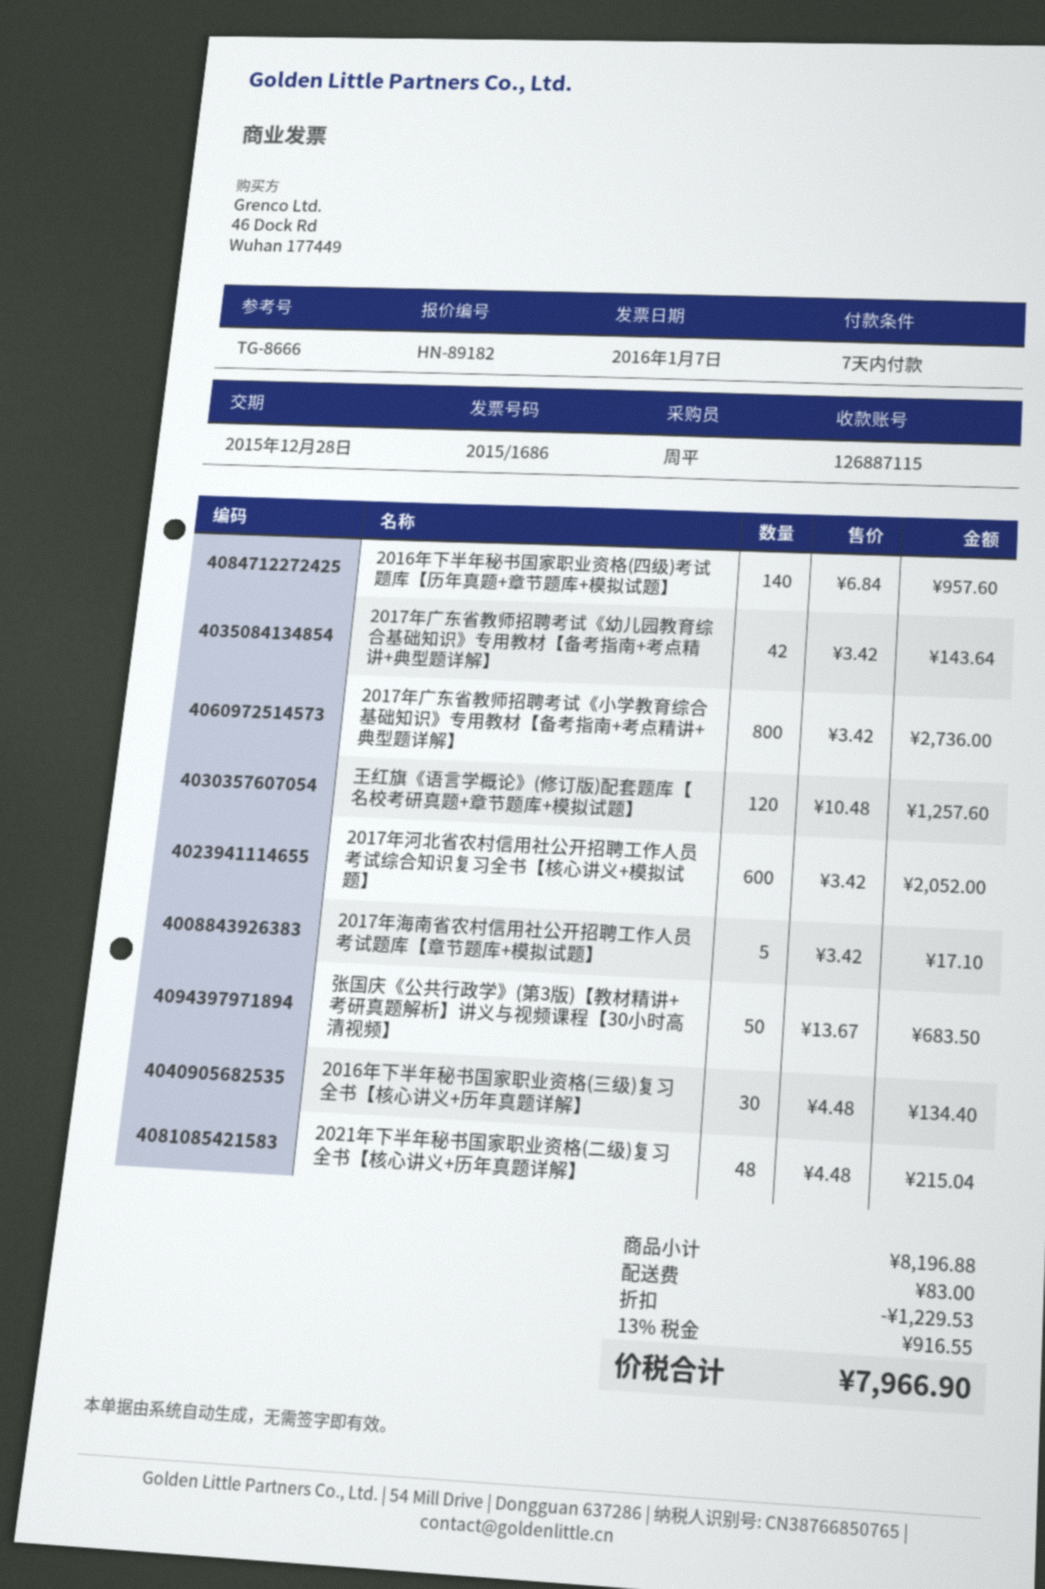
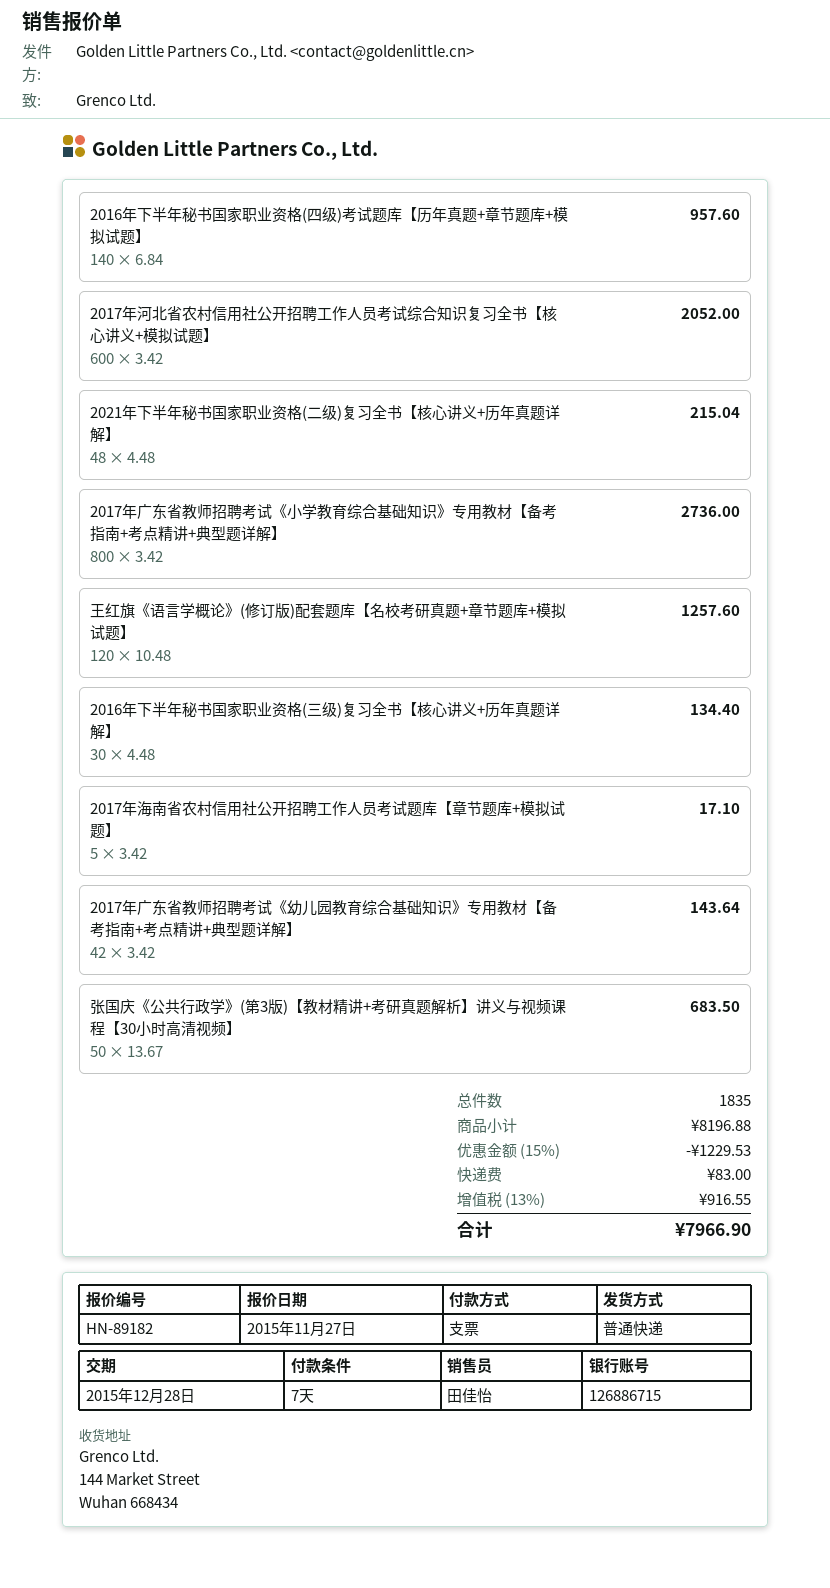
bank account: 126887115 -> 126886715

